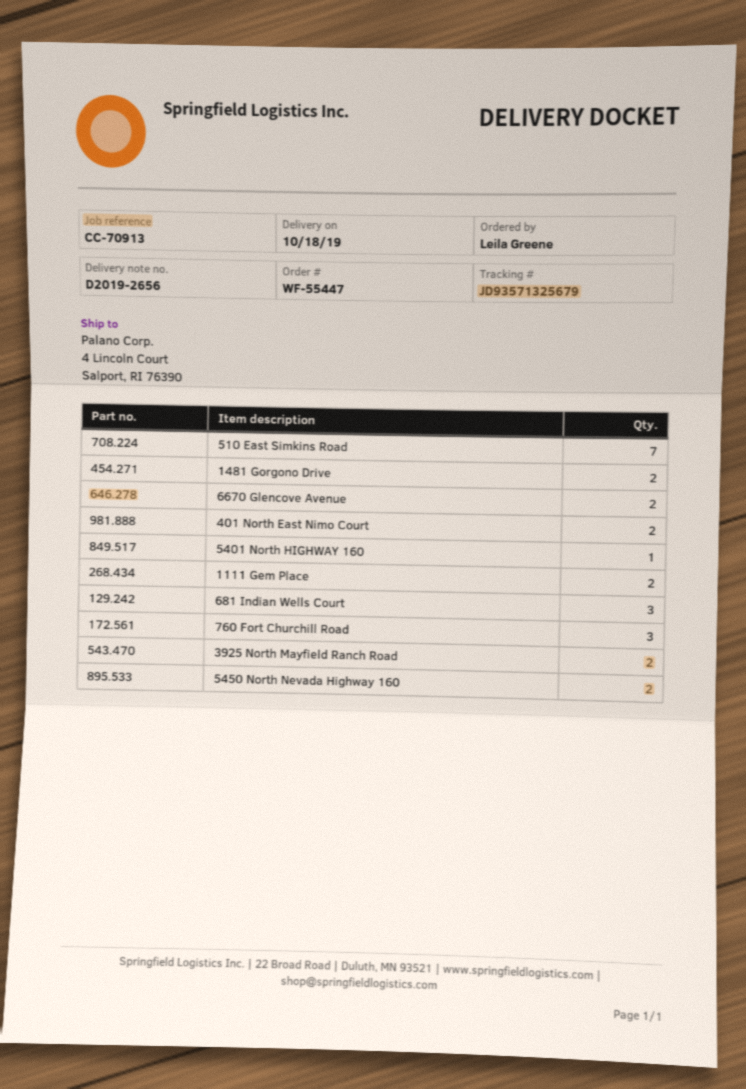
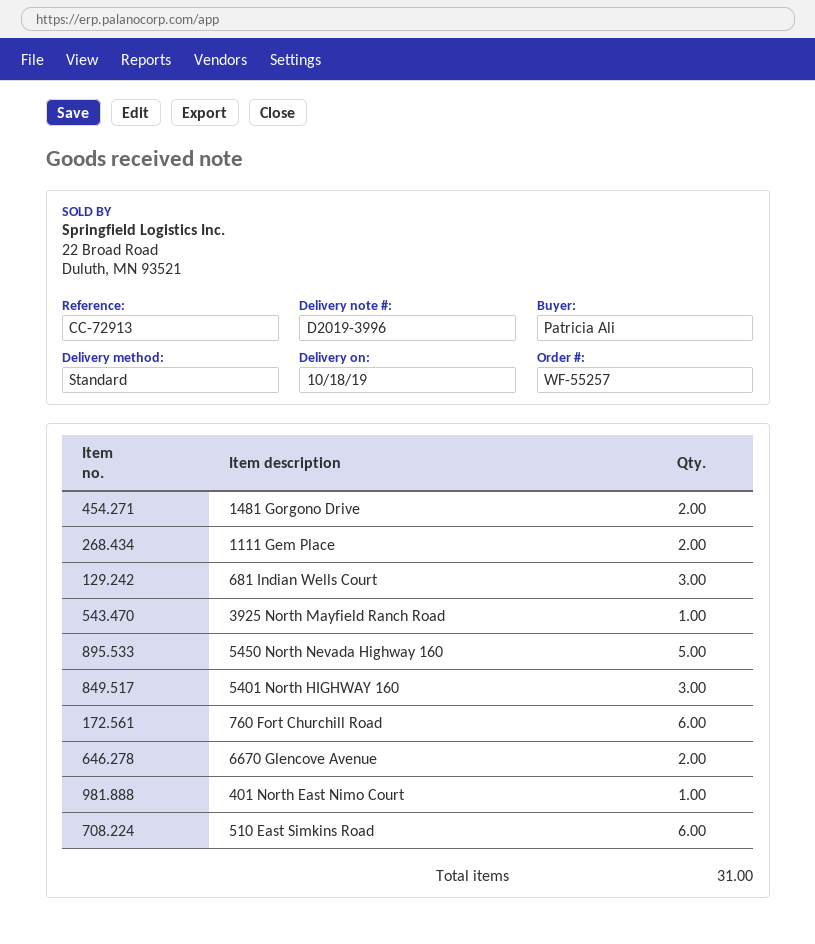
order number: WF-55447 -> WF-55257
delivery note number: D2019-2656 -> D2019-3996
reference: CC-70913 -> CC-72913
ordered by: Leila Greene -> Patricia Ali
510 East Simkins Road: 7 -> 6
401 North East Nimo Court: 2 -> 1
5401 North HIGHWAY 160: 1 -> 3
760 Fort Churchill Road: 3 -> 6
3925 North Mayfield Ranch Road: 2 -> 1
5450 North Nevada Highway 160: 2 -> 5

